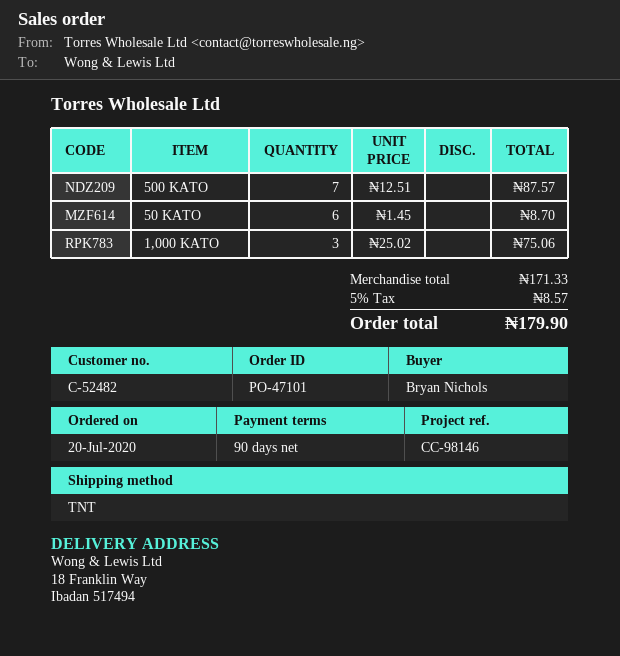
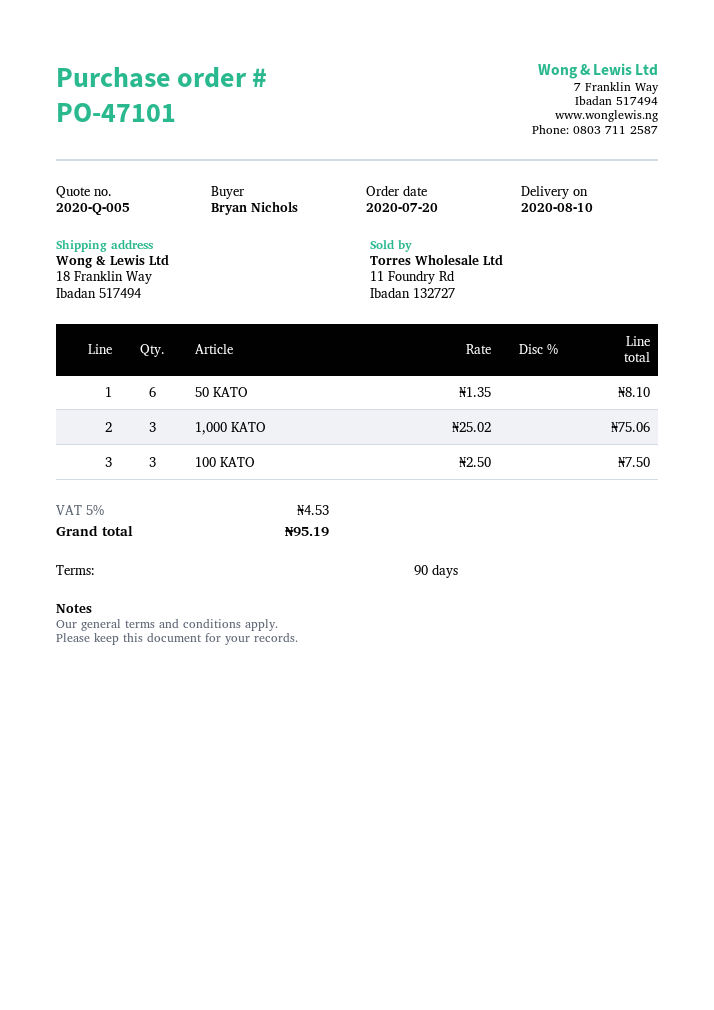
500 KATO: 7 x 12.51 = 87.57 -> none
50 KATO: 6 x 1.45 = 8.70 -> 6 x 1.35 = 8.10
100 KATO: none -> 3 x 2.50 = 7.50
tax: 5% = 8.57 -> 5% = 4.53
total: 179.90 -> 95.19

